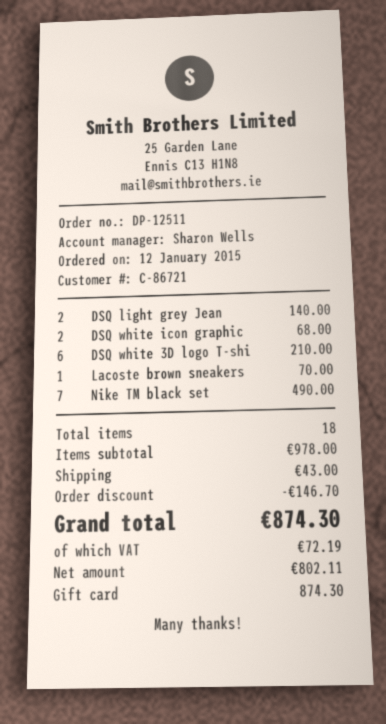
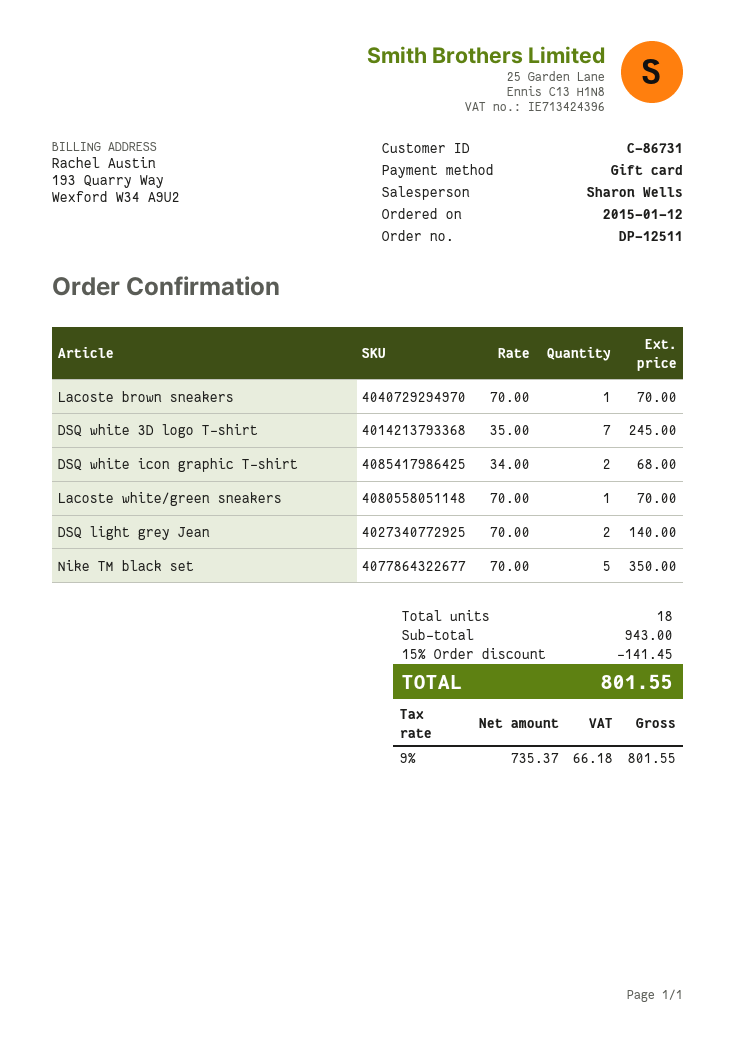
customer number: C-86721 -> C-86731
DSQ white 3D logo T-shi: 6 for 210.00 -> 7 for 245.00
Nike TM black set: 7 for 490.00 -> 5 for 350.00
Lacoste white/green sneakers: none -> 1 for 70.00
subtotal: 978.00 -> 943.00
discount: 146.70 -> 141.45
shipping: 43.00 -> none
net: 802.11 -> 735.37
tax: 72.19 -> 66.18
total: 874.30 -> 801.55

